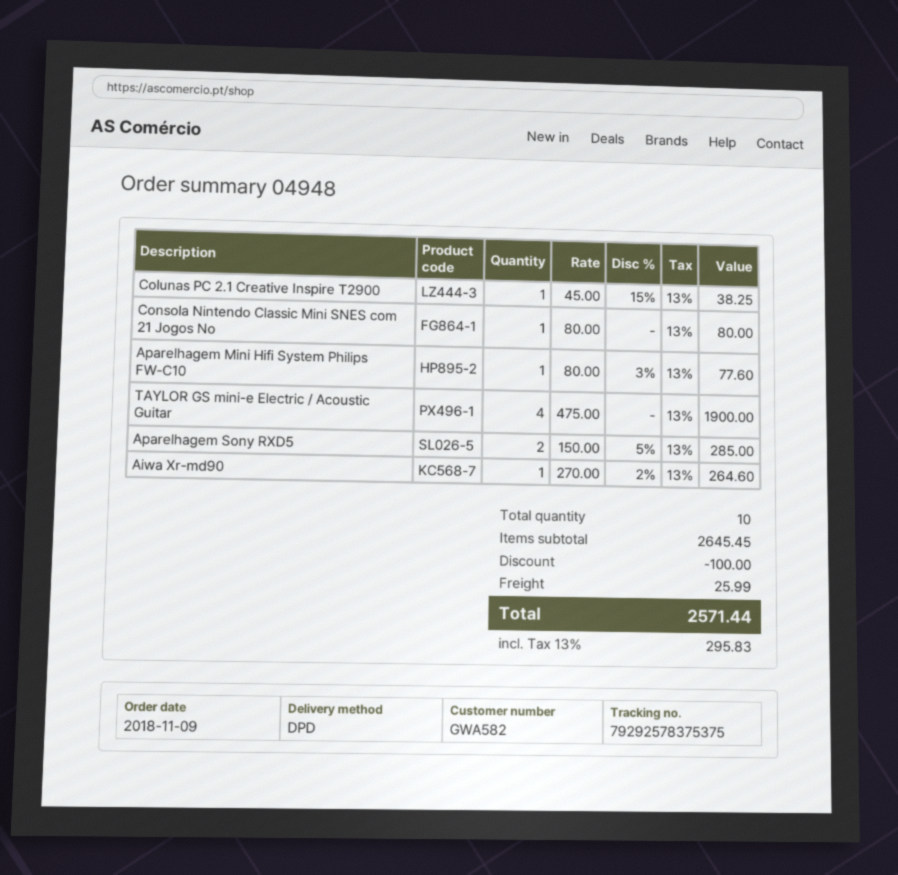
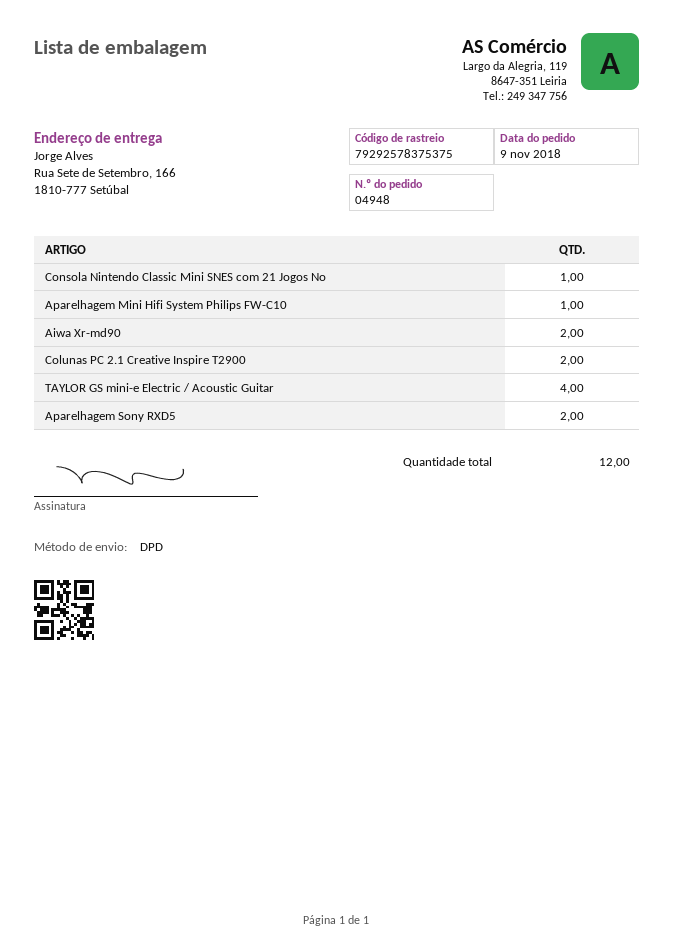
Colunas PC 2.1 Creative Inspire T2900: 1 -> 2
Aiwa Xr-md90: 1 -> 2
total quantity: 10 -> 12

